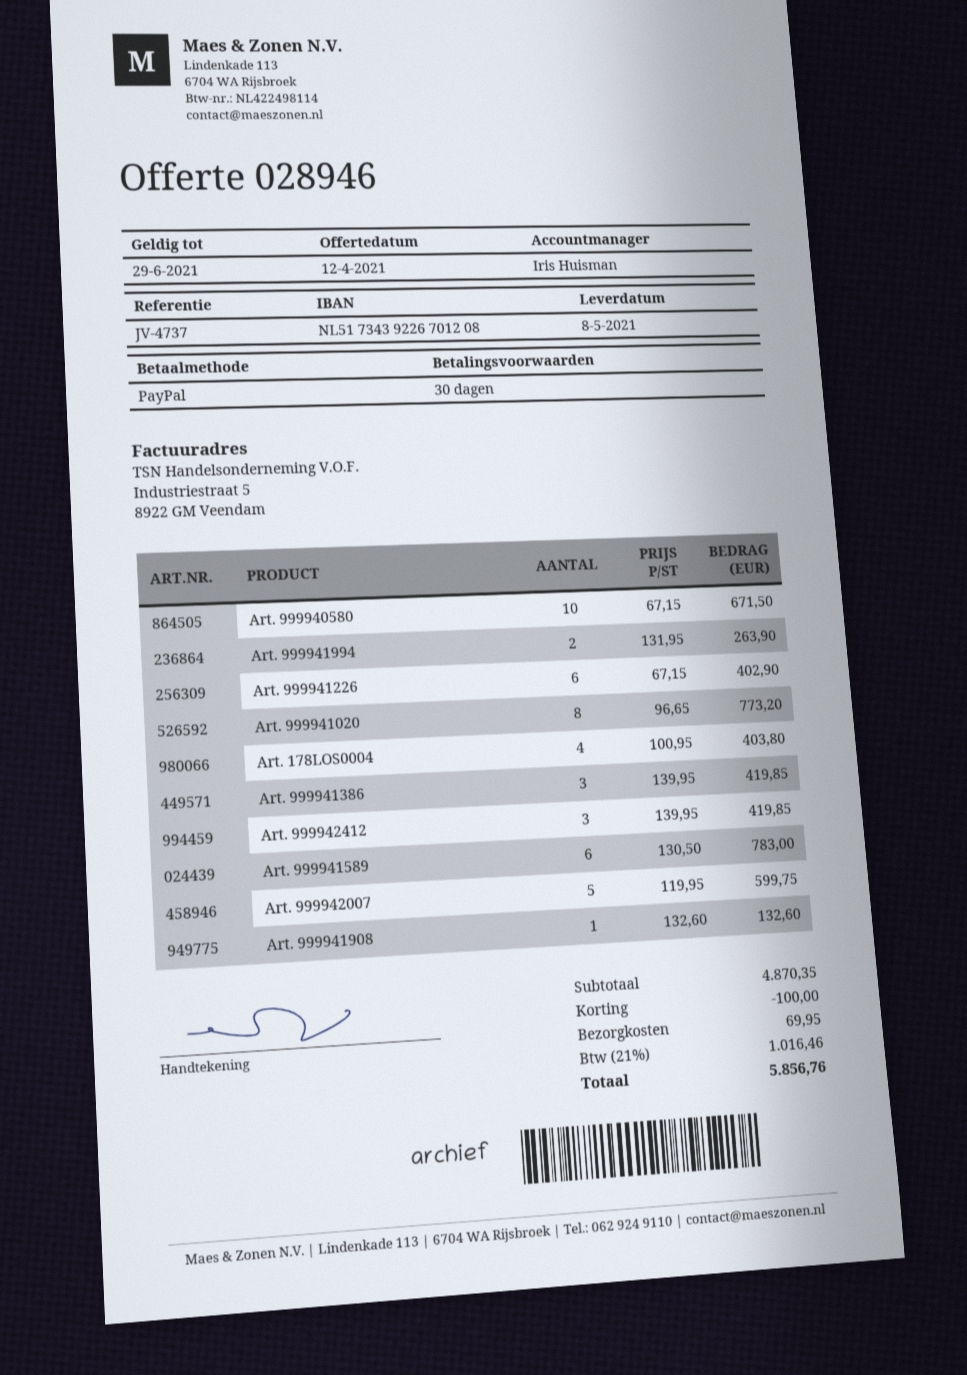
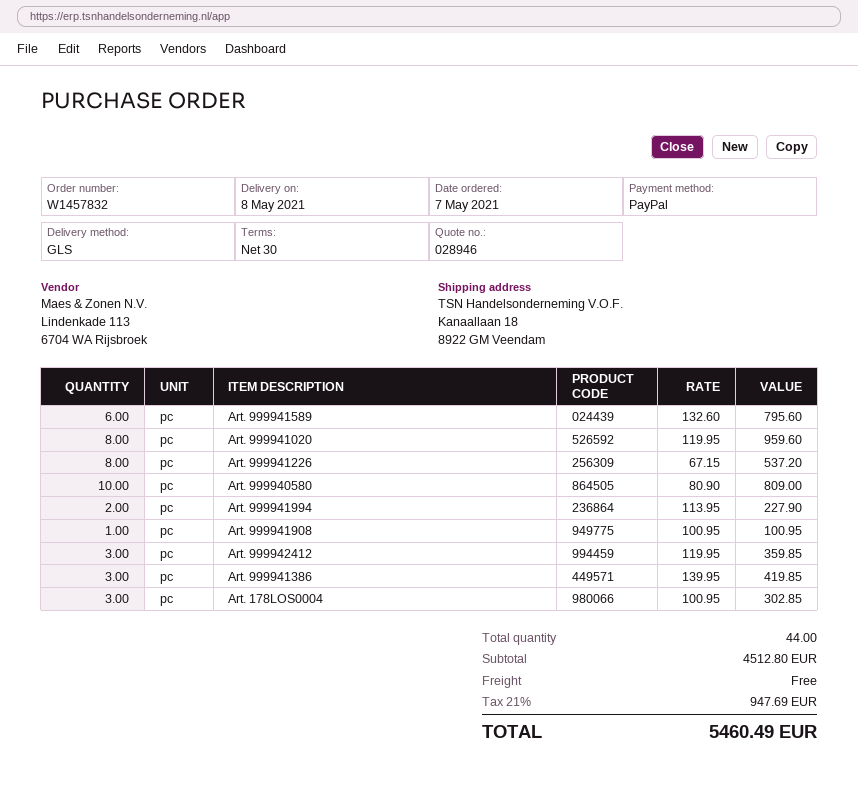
Art. 999940580: 10 x 67.15 = 671.50 -> 10 x 80.90 = 809.00
Art. 999941994: 2 x 131.95 = 263.90 -> 2 x 113.95 = 227.90
Art. 999941226: 6 x 67.15 = 402.90 -> 8 x 67.15 = 537.20
Art. 999941020: 8 x 96.65 = 773.20 -> 8 x 119.95 = 959.60
Art. 178LOS0004: 4 x 100.95 = 403.80 -> 3 x 100.95 = 302.85
Art. 999942412: 3 x 139.95 = 419.85 -> 3 x 119.95 = 359.85
Art. 999941589: 6 x 130.50 = 783.00 -> 6 x 132.60 = 795.60
Art. 999942007: 5 x 119.95 = 599.75 -> none
Art. 999941908: 1 x 132.60 = 132.60 -> 1 x 100.95 = 100.95
subtotal: 4870.35 -> 4512.80
discount: 100.00 -> none
shipping: 69.95 -> 0.00
tax: 21% = 1016.46 -> 21% = 947.69
total: 5856.76 -> 5460.49

